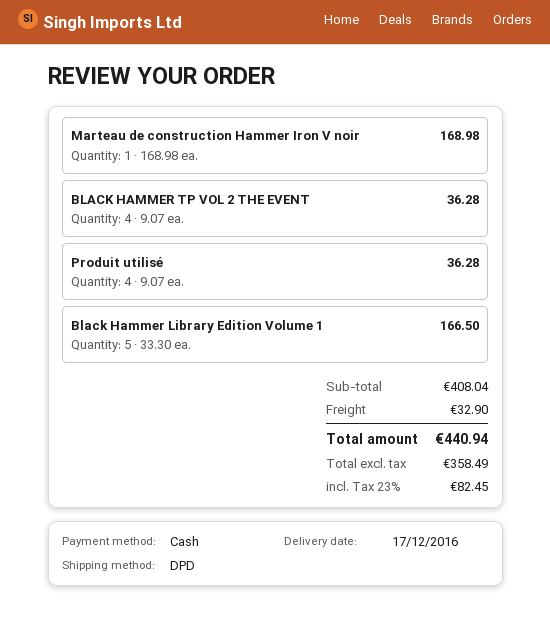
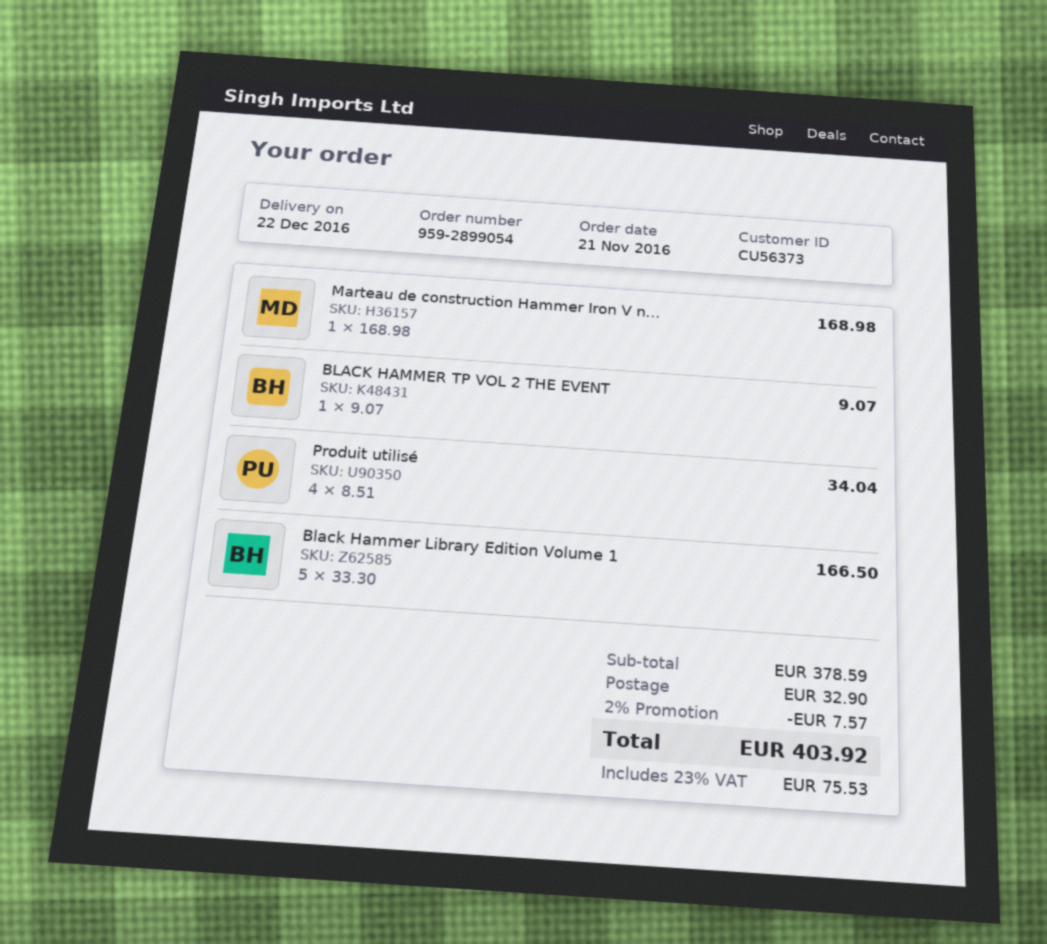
delivery date: 2016-12-17 -> 2016-12-22
BLACK HAMMER TP VOL 2 THE EVENT: 4 x 9.07 = 36.28 -> 1 x 9.07 = 9.07
Produit utilisé: 4 x 9.07 = 36.28 -> 4 x 8.51 = 34.04
subtotal: 408.04 -> 378.59
discount: none -> 2% = 7.57
tax: 23% = 82.45 -> 23% = 75.53
total: 440.94 -> 403.92

